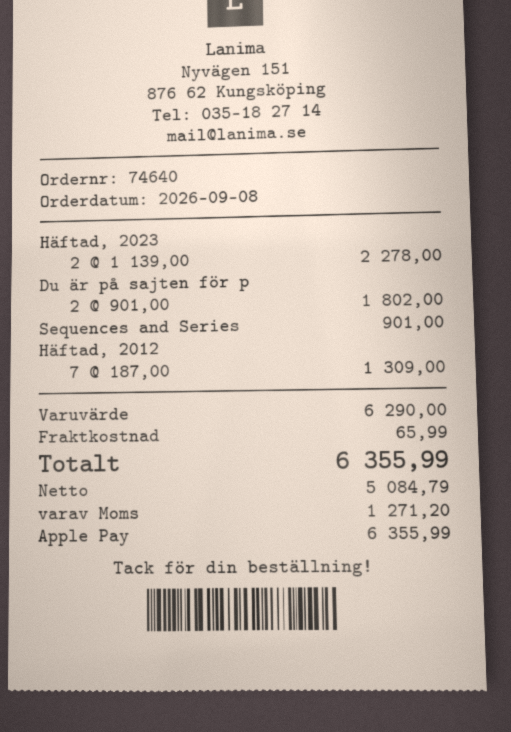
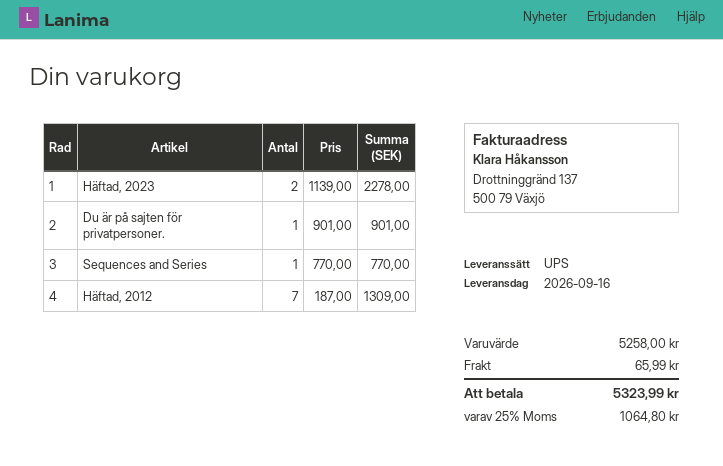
Du är på sajten för p: 2 x 901.00 = 1802.00 -> 1 x 901.00 = 901.00
Sequences and Series: 1 x 901.00 = 901.00 -> 1 x 770.00 = 770.00
subtotal: 6290.00 -> 5258.00
tax: 1271.20 -> 1064.80
total: 6355.99 -> 5323.99

